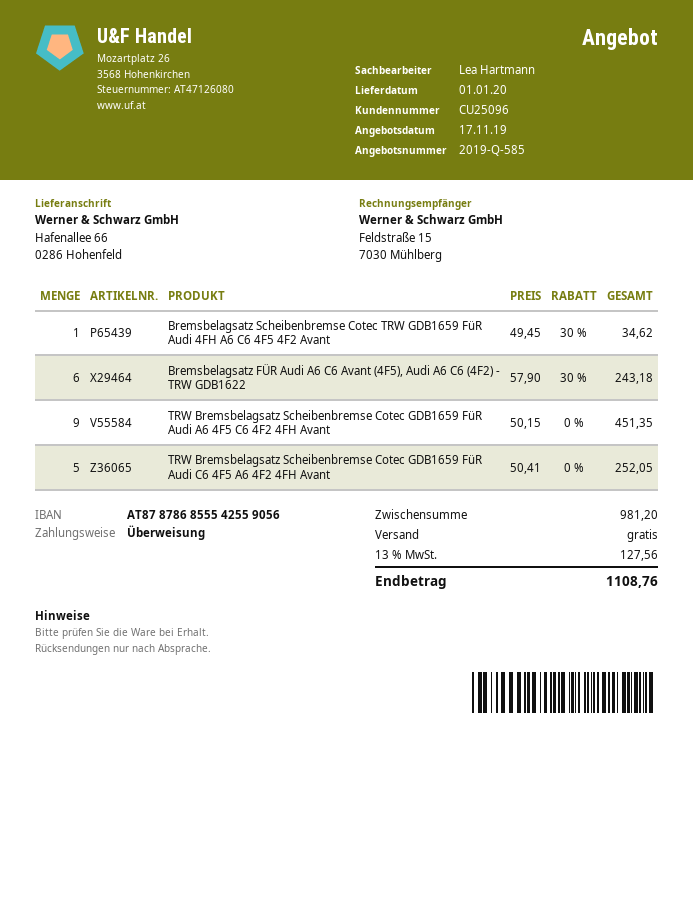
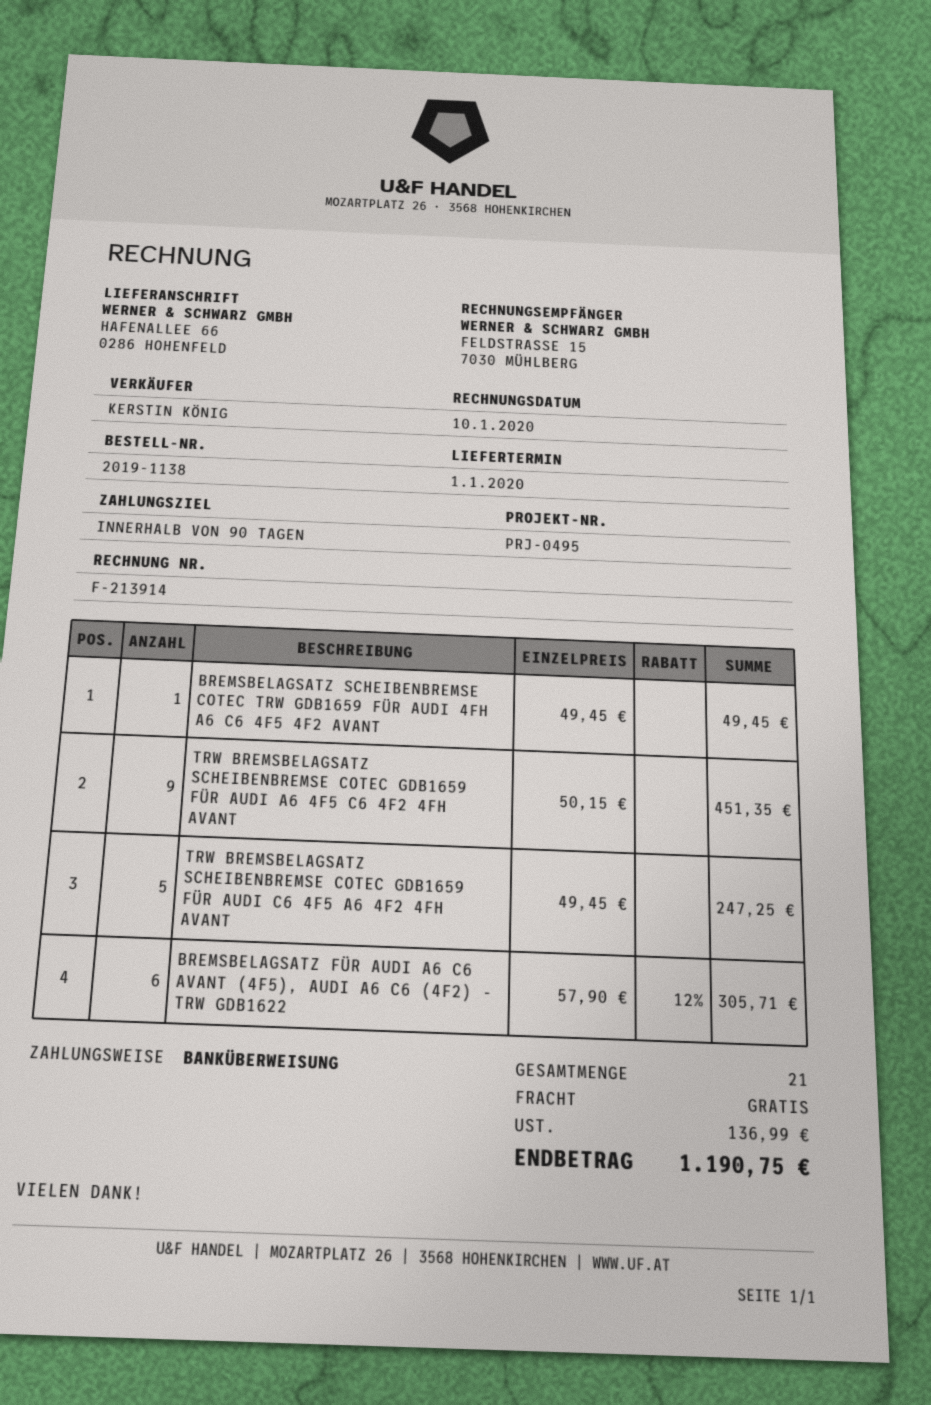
sales rep: Lea Hartmann -> KERSTIN KÖNIG
Bremsbelagsatz Scheibenbremse Cotec TRW GDB1659 FüR Audi 4FH A6 C6 4F5 4F2 Avant: 1 x 49.45 - 30% = 34.62 -> 1 x 49.45 = 49.45
Bremsbelagsatz FÜR Audi A6 C6 Avant (4F5), Audi A6 C6 (4F2) - TRW GDB1622: 6 x 57.90 - 30% = 243.18 -> 6 x 57.90 - 12% = 305.71
TRW Bremsbelagsatz Scheibenbremse Cotec GDB1659 FüR Audi C6 4F5 A6 4F2 4FH Avant: 5 x 50.41 = 252.05 -> 5 x 49.45 = 247.25
tax: 127.56 -> 136.99
total: 1108.76 -> 1190.75

